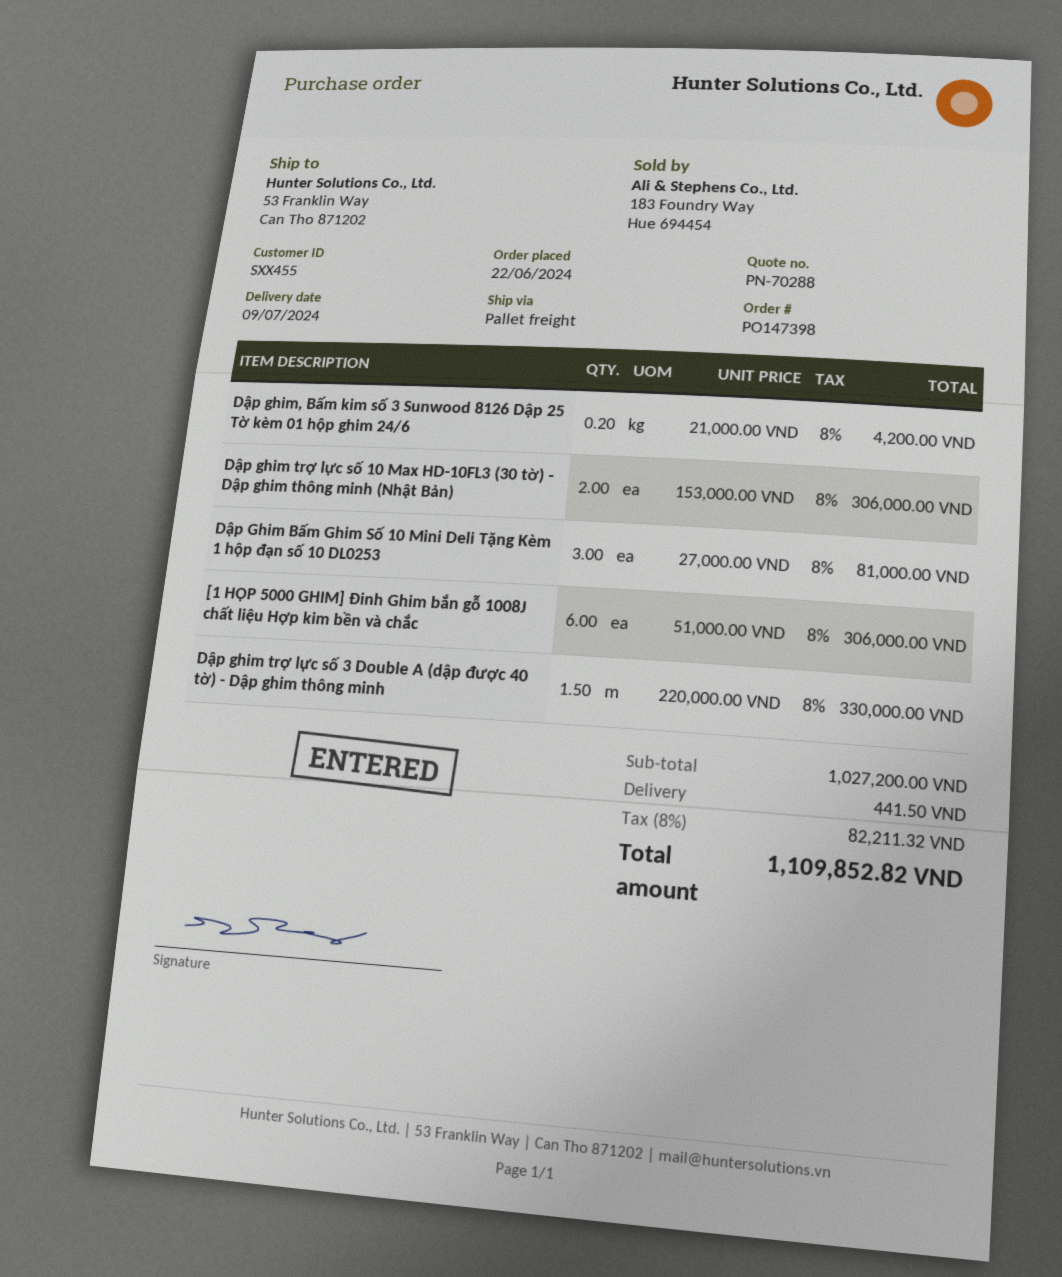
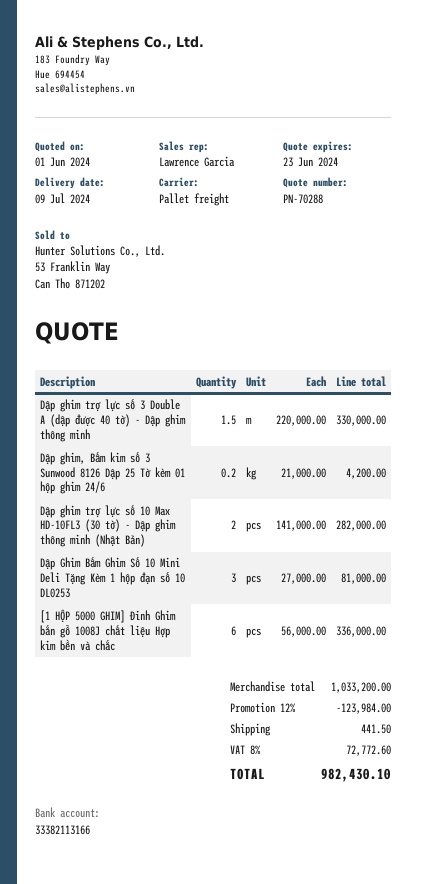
Dập ghim trợ lực số 10 Max HD-10FL3 (30 tờ) - Dập ghim thông minh (Nhật Bản): 2 x 153000.00 = 306000.00 -> 2 x 141000.00 = 282000.00
[1 HỘP 5000 GHIM] Đinh Ghim bắn gỗ 1008J chất liệu Hợp kim bền và chắc: 6 x 51000.00 = 306000.00 -> 6 x 56000.00 = 336000.00
subtotal: 1027200.00 -> 1033200.00
discount: none -> 12% = 123984.00
tax: 8% = 82211.32 -> 8% = 72772.60
total: 1109852.82 -> 982430.10

